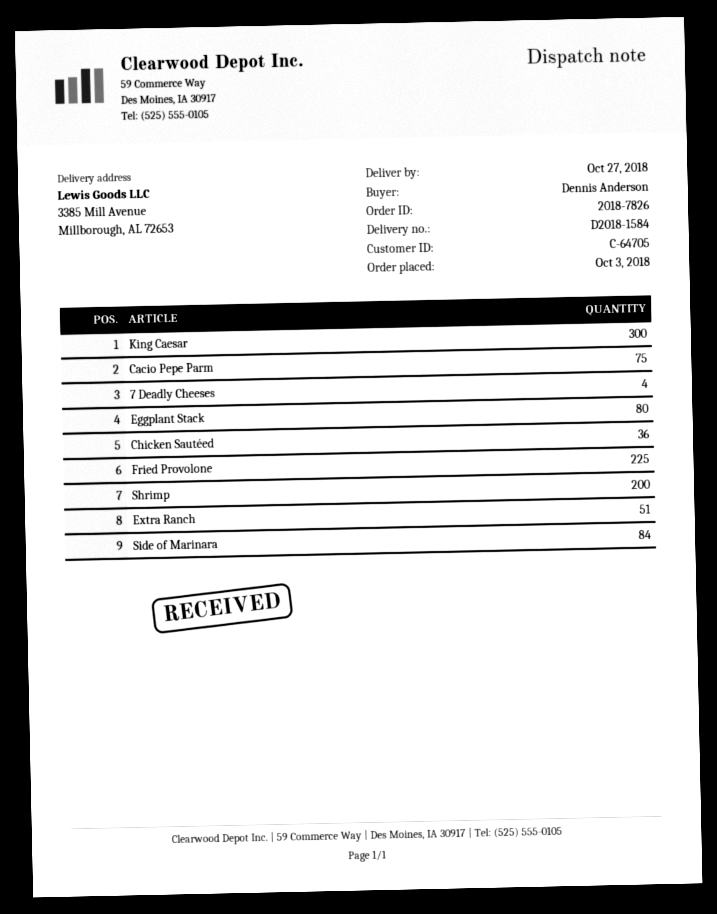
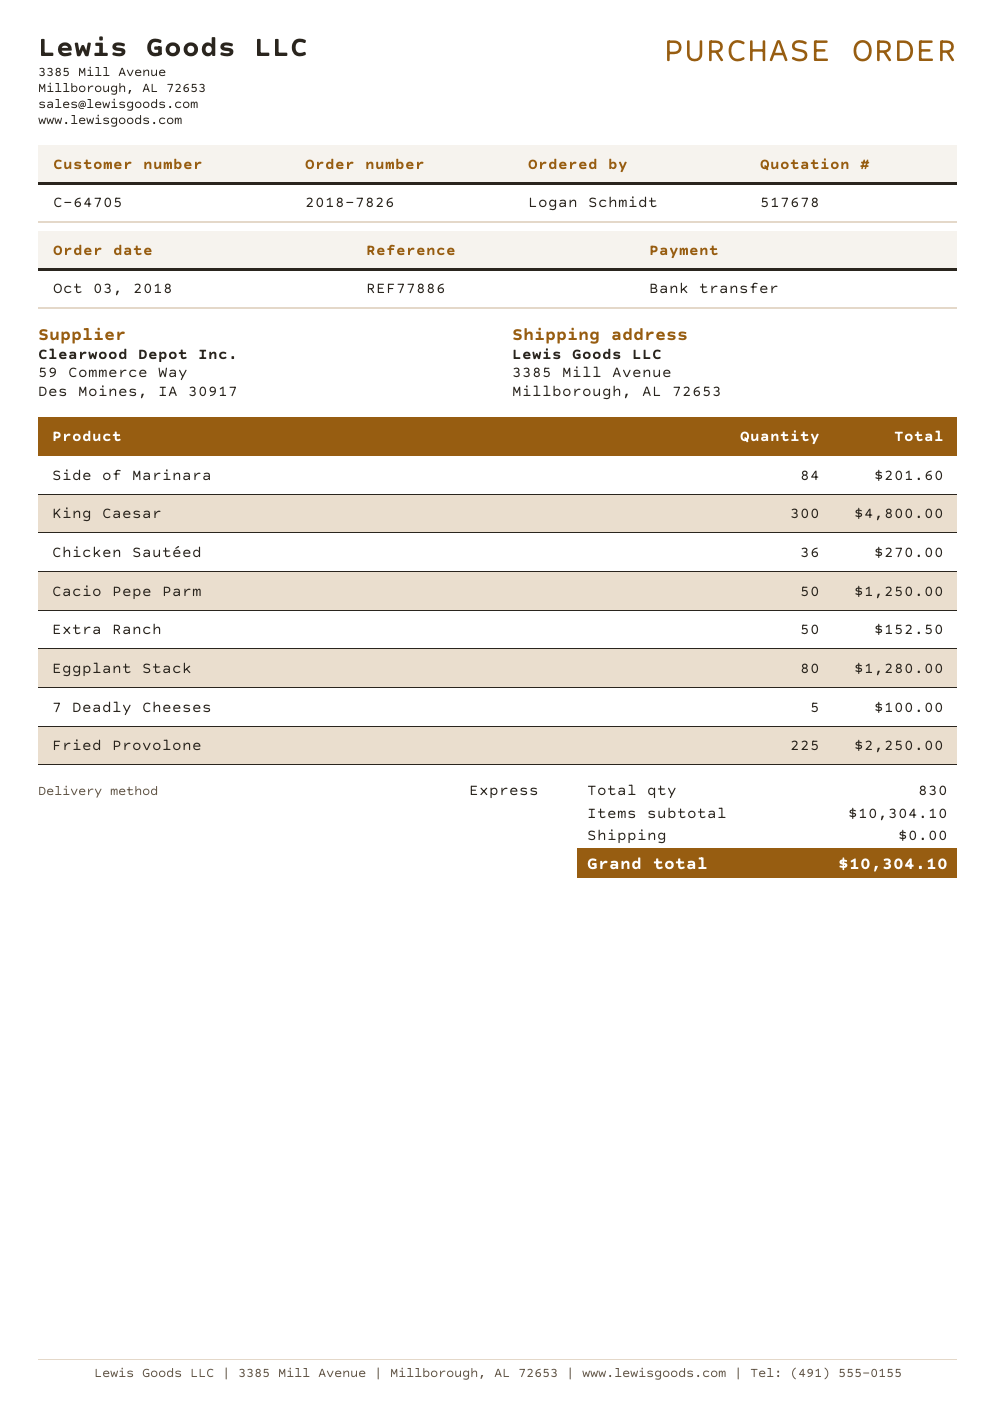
ordered by: Dennis Anderson -> Logan Schmidt
Cacio Pepe Parm: 75 -> 50
7 Deadly Cheeses: 4 -> 5
Shrimp: 200 -> none
Extra Ranch: 51 -> 50

